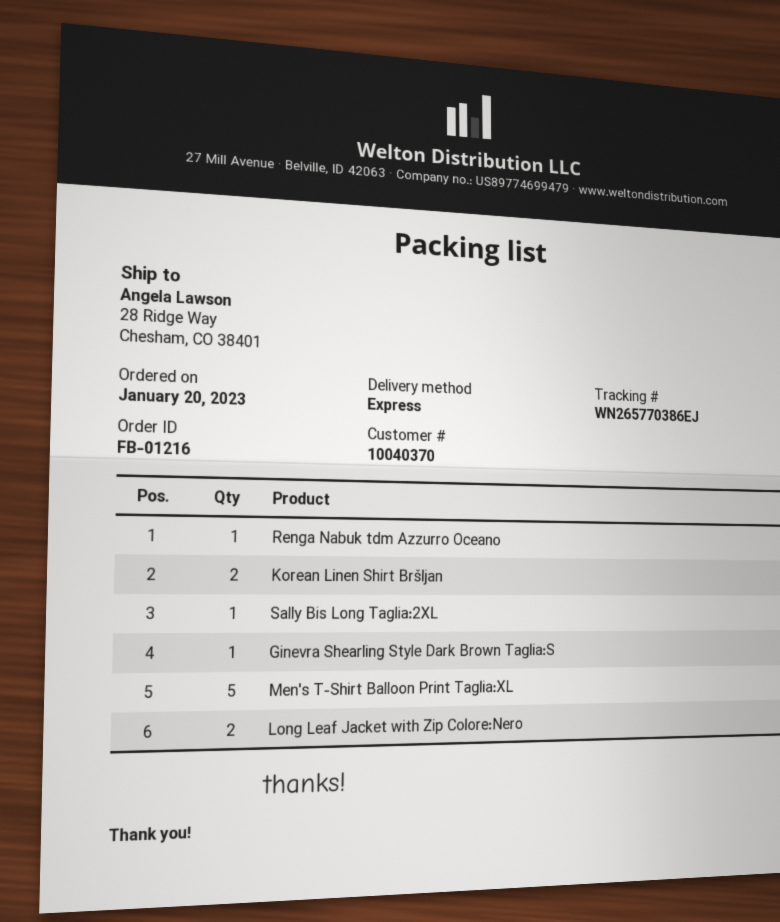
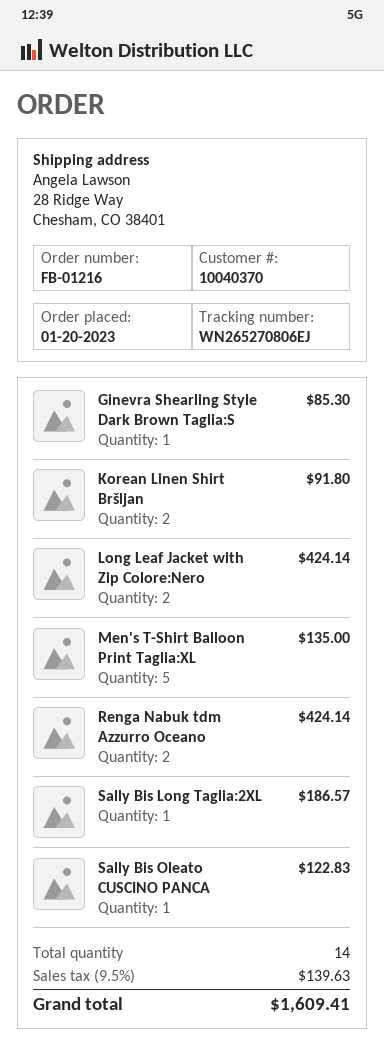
tracking number: WN265770386EJ -> WN265270806EJ
Renga Nabuk tdm Azzurro Oceano: 1 -> 2
Sally Bis Oleato CUSCINO PANCA: none -> 1

